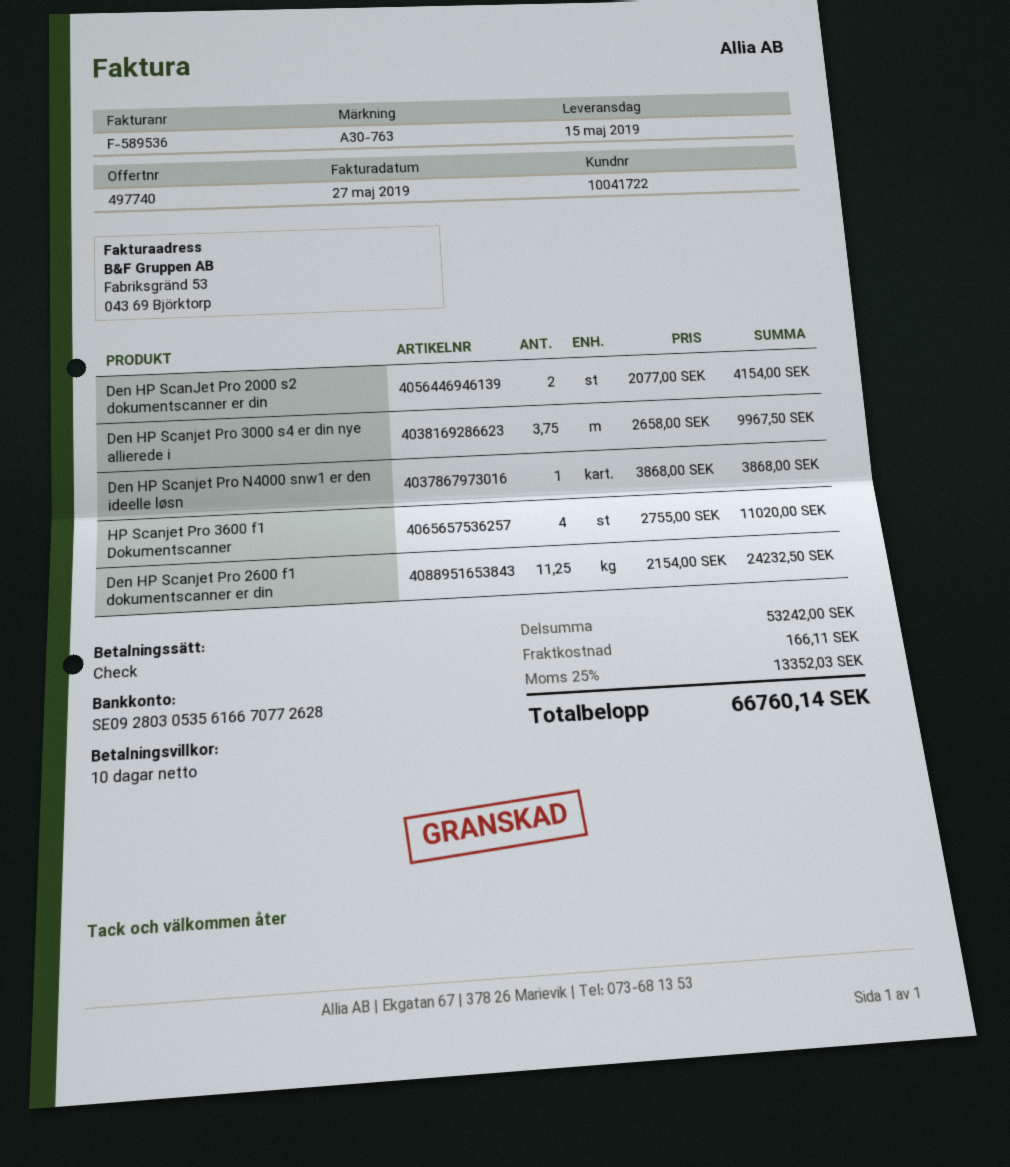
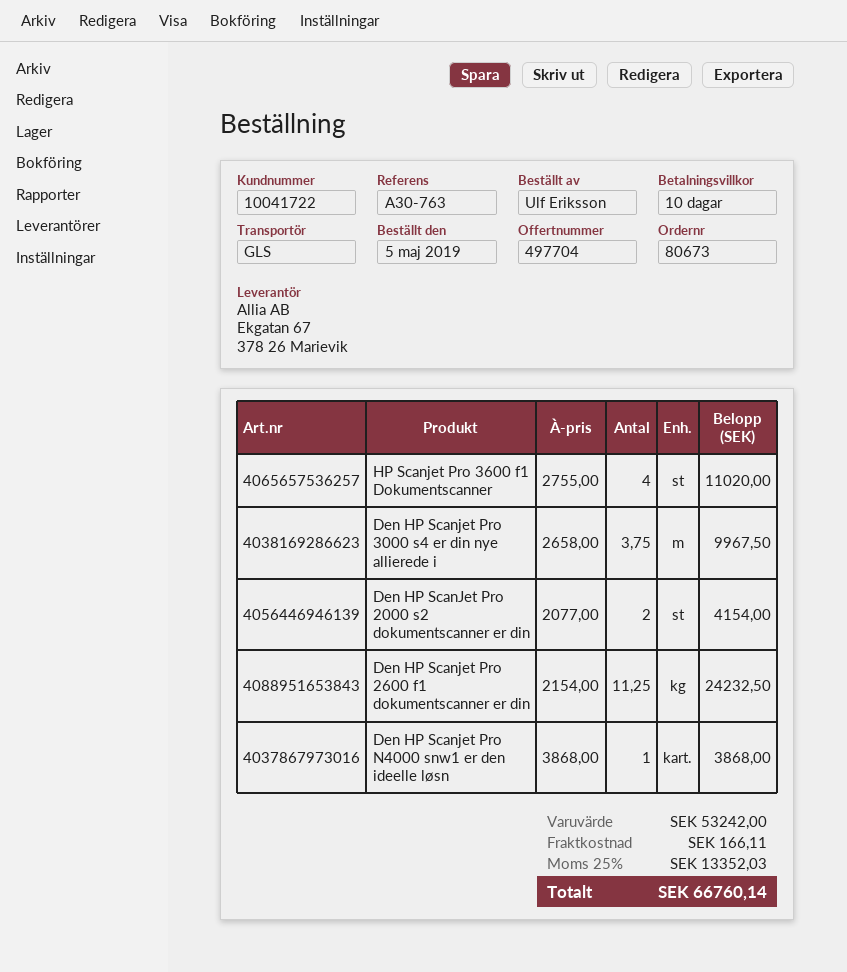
quote number: 497740 -> 497704

